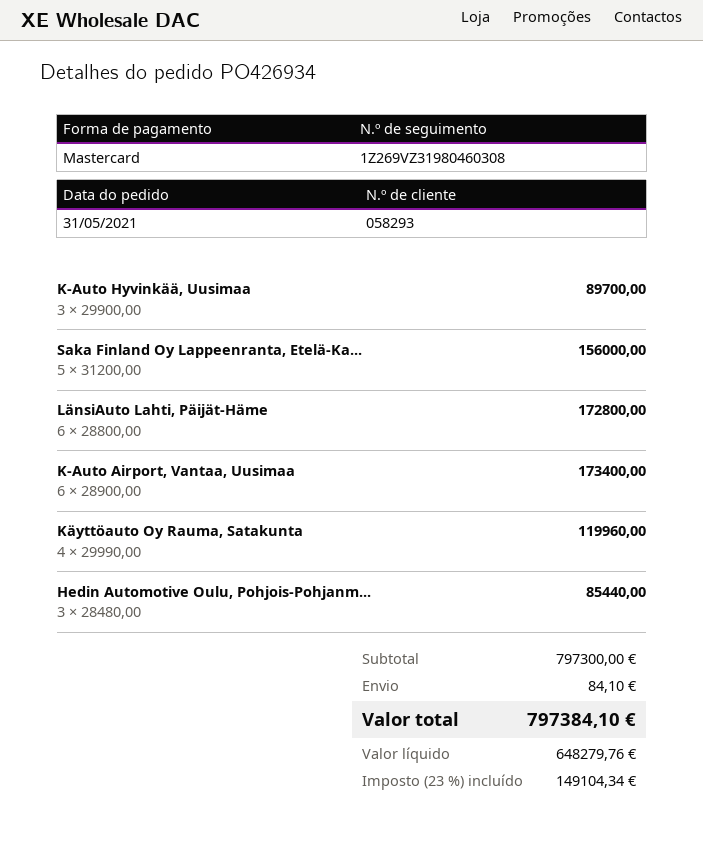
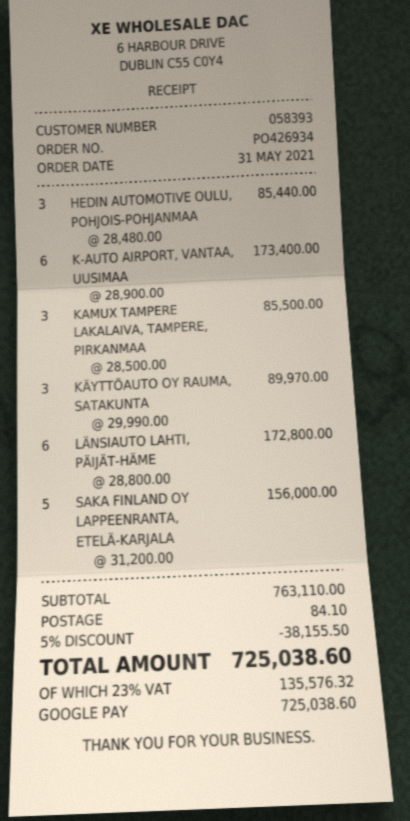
customer number: 058293 -> 058393
payment method: Mastercard -> Google Pay
K-Auto Hyvinkää, Uusimaa: 3 x 29900.00 = 89700.00 -> none
Käyttöauto Oy Rauma, Satakunta: 4 x 29990.00 = 119960.00 -> 3 x 29990.00 = 89970.00
KAMUX TAMPERE LAKALAIVA, TAMPERE, PIRKANMAA: none -> 3 x 28500.00 = 85500.00
subtotal: 797300.00 -> 763110.00
discount: none -> 5% = 38155.50
tax: 23% = 149104.34 -> 23% = 135576.32
total: 797384.10 -> 725038.60

